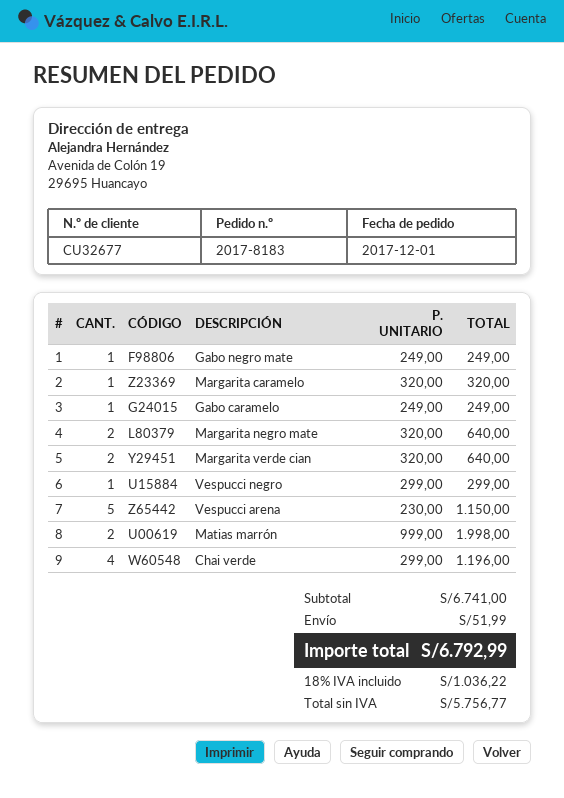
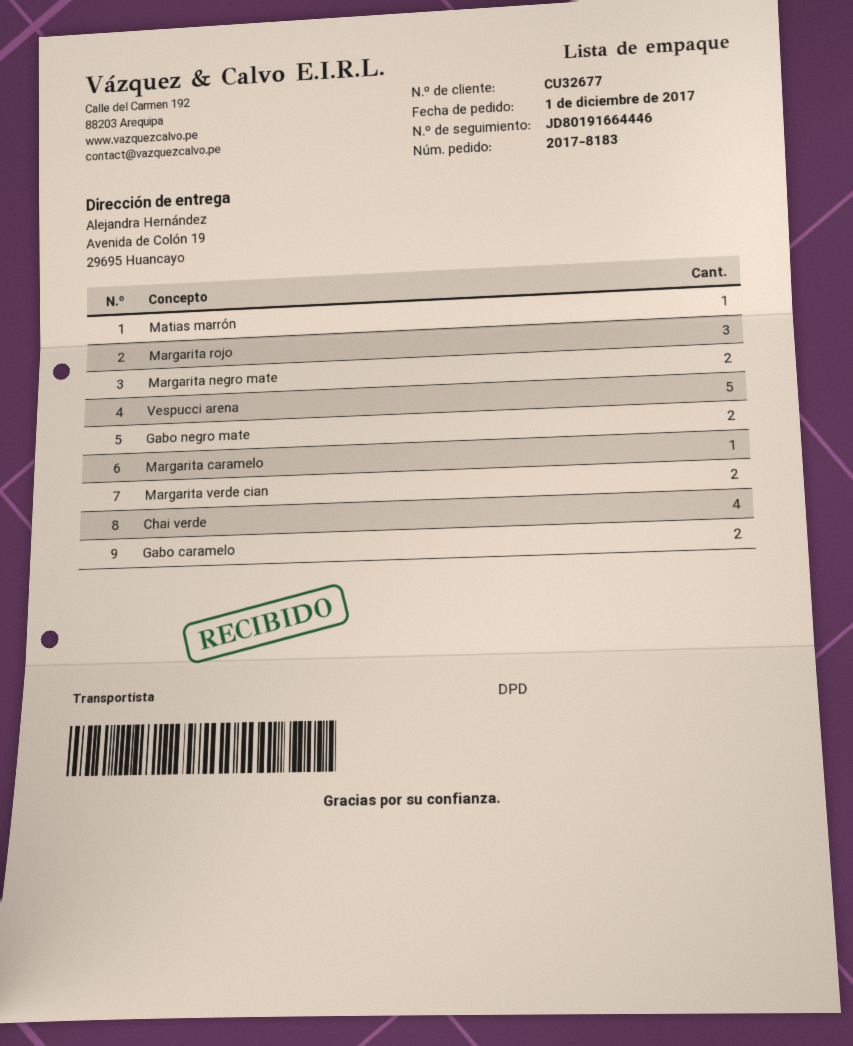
Gabo negro mate: 1 -> 2
Gabo caramelo: 1 -> 2
Vespucci negro: 1 -> none
Matias marrón: 2 -> 1
Margarita rojo: none -> 3

